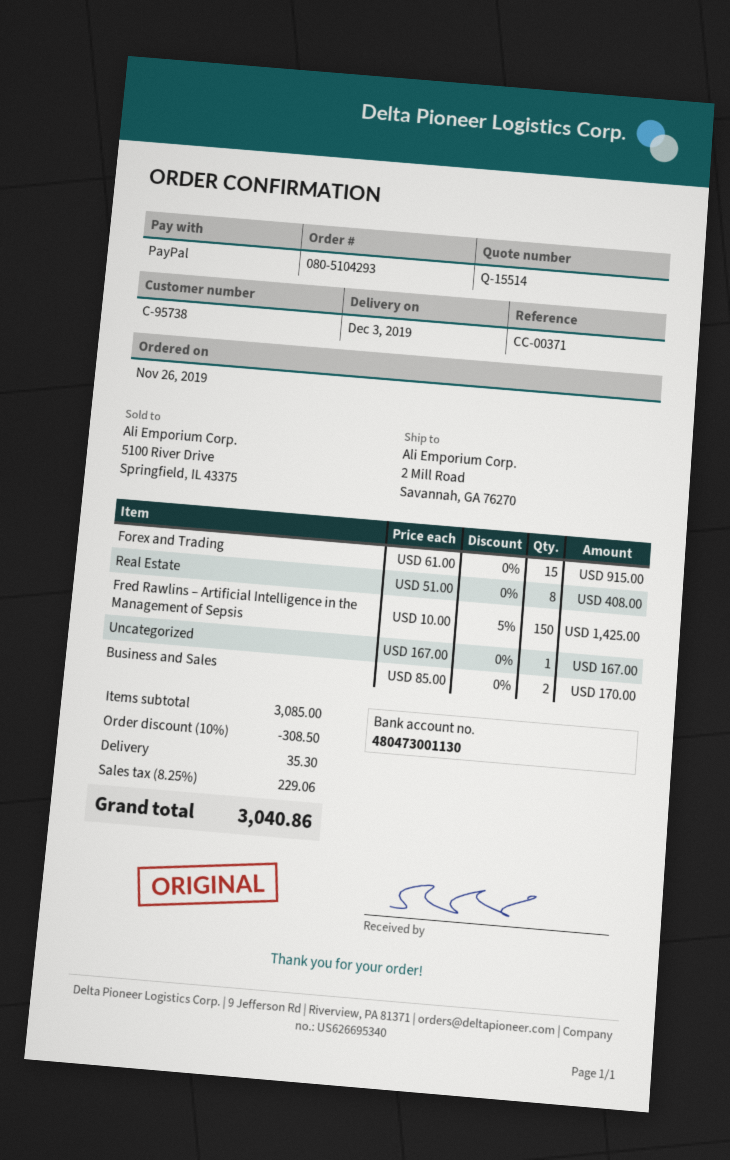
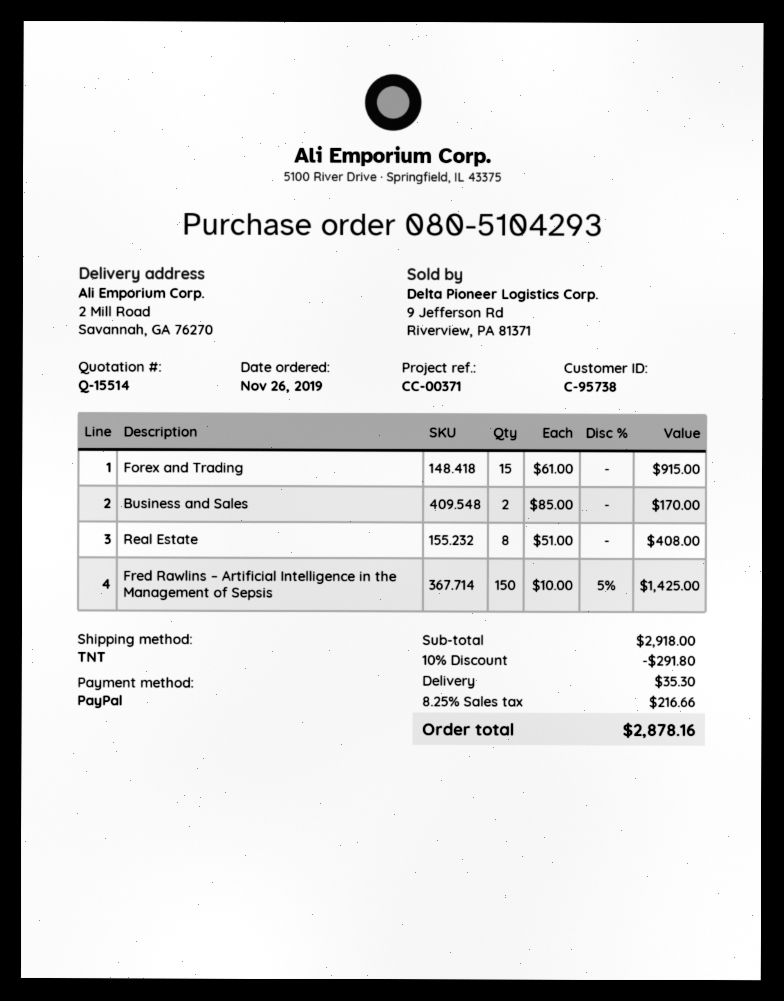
Uncategorized: 1 x 167.00 = 167.00 -> none
subtotal: 3085.00 -> 2918.00
discount: 10% = 308.50 -> 10% = 291.80
tax: 8.25% = 229.06 -> 8.25% = 216.66
total: 3040.86 -> 2878.16

